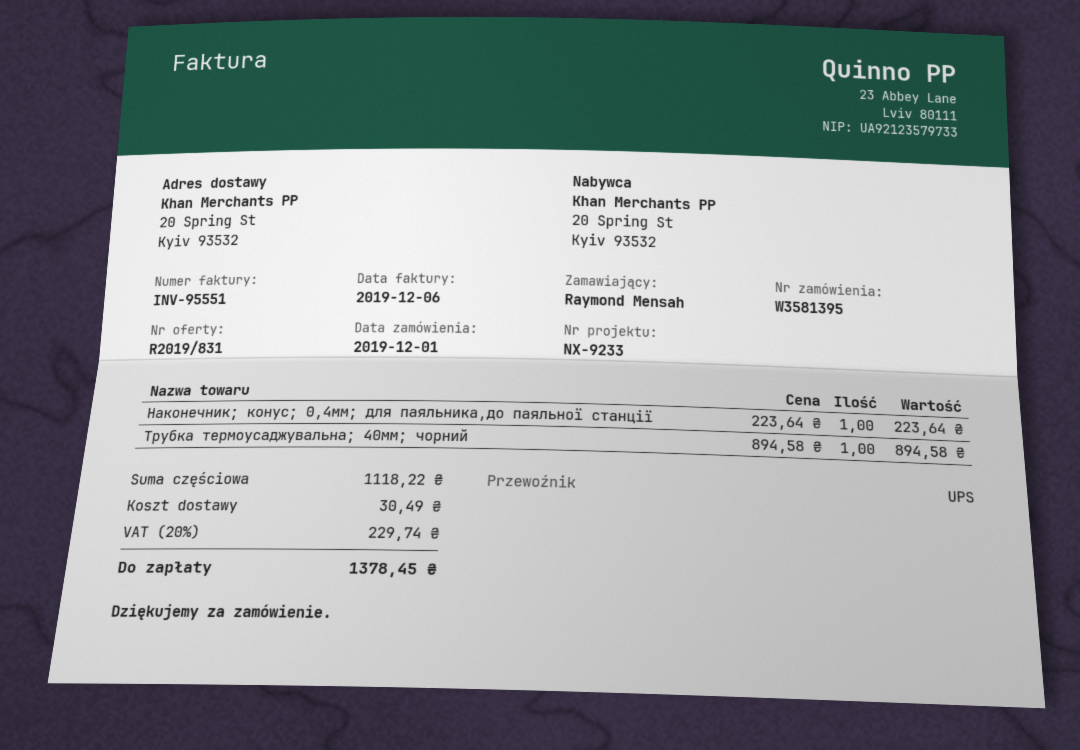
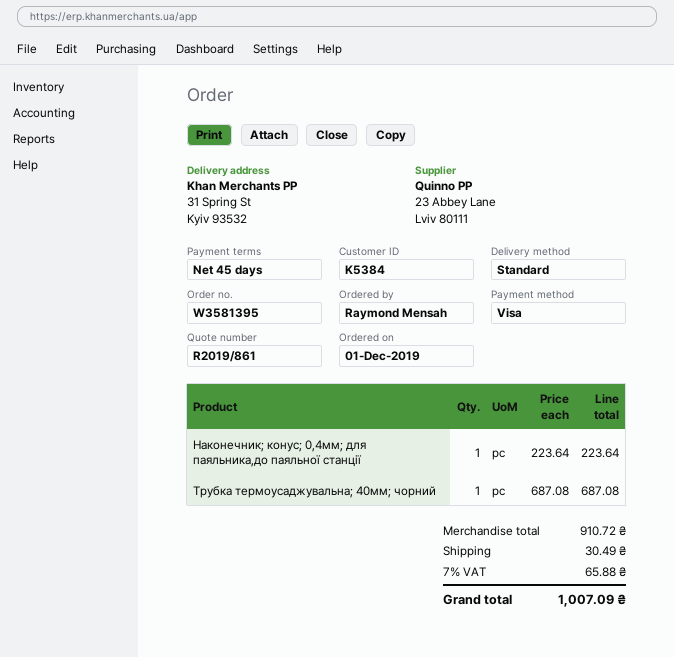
quote number: R2019/831 -> R2019/861
shipping method: UPS -> standard
ship to: 20 Spring St, Kyiv 93532 -> 31 Spring St, Kyiv 93532
Трубка термоусаджувальна; 40мм; чорний: 1 x 894.58 = 894.58 -> 1 x 687.08 = 687.08
subtotal: 1118.22 -> 910.72
tax: 20% = 229.74 -> 7% = 65.88
total: 1378.45 -> 1007.09

